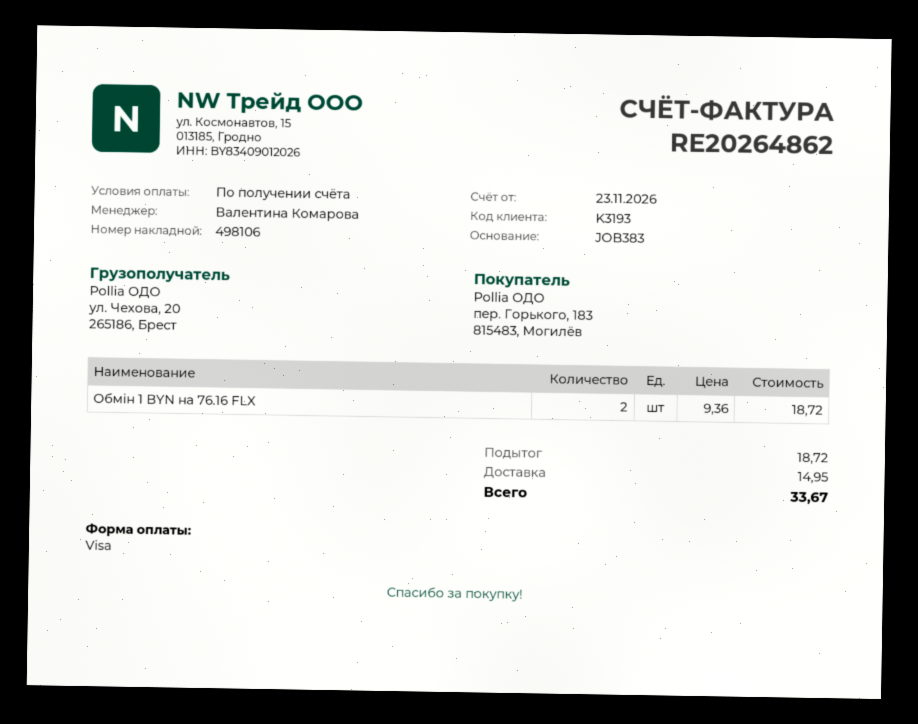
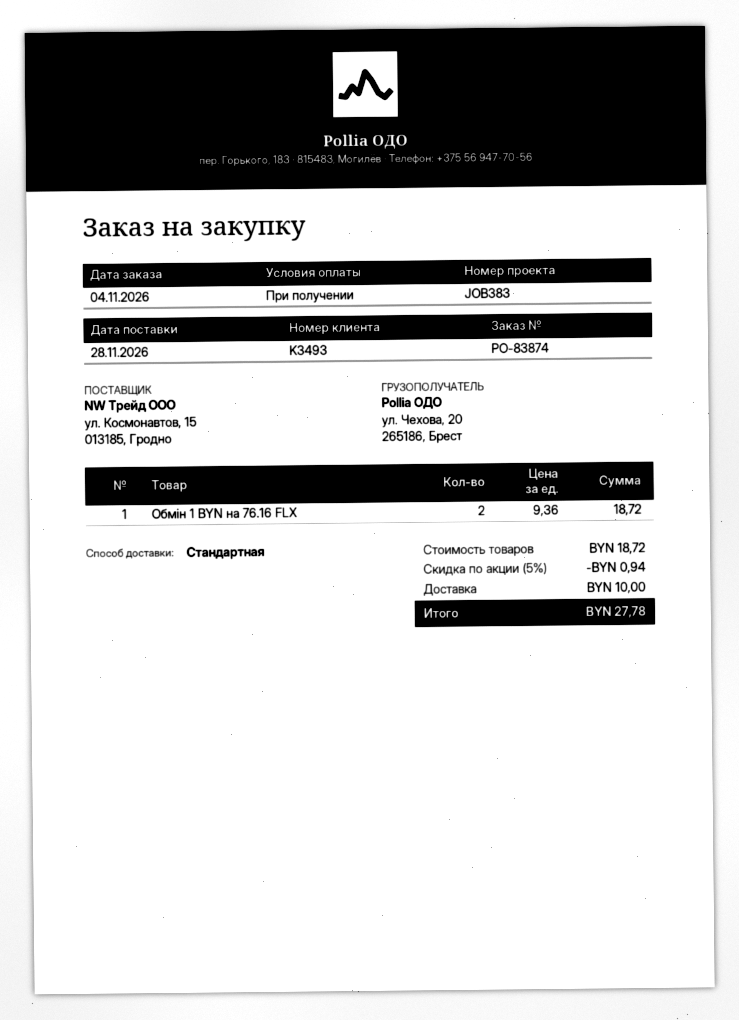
customer number: K3193 -> K3493
discount: none -> 5% = 0.94
shipping: 14.95 -> 10.00
total: 33.67 -> 27.78

